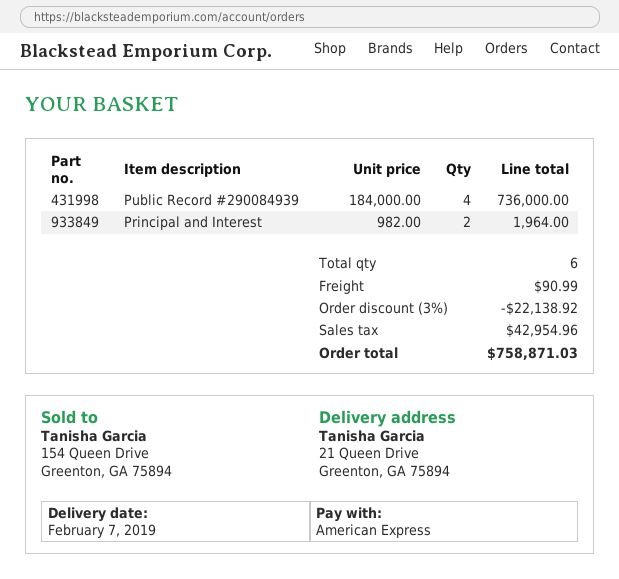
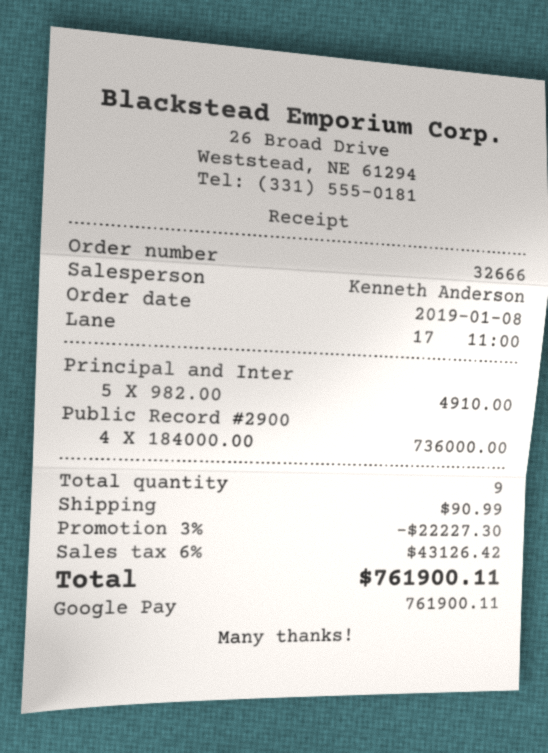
payment method: American Express -> Google Pay
Principal and Interest: 2 x 982.00 = 1964.00 -> 5 x 982.00 = 4910.00
total quantity: 6 -> 9
discount: 3% = 22138.92 -> 3% = 22227.30
tax: 42954.96 -> 43126.42
total: 758871.03 -> 761900.11

